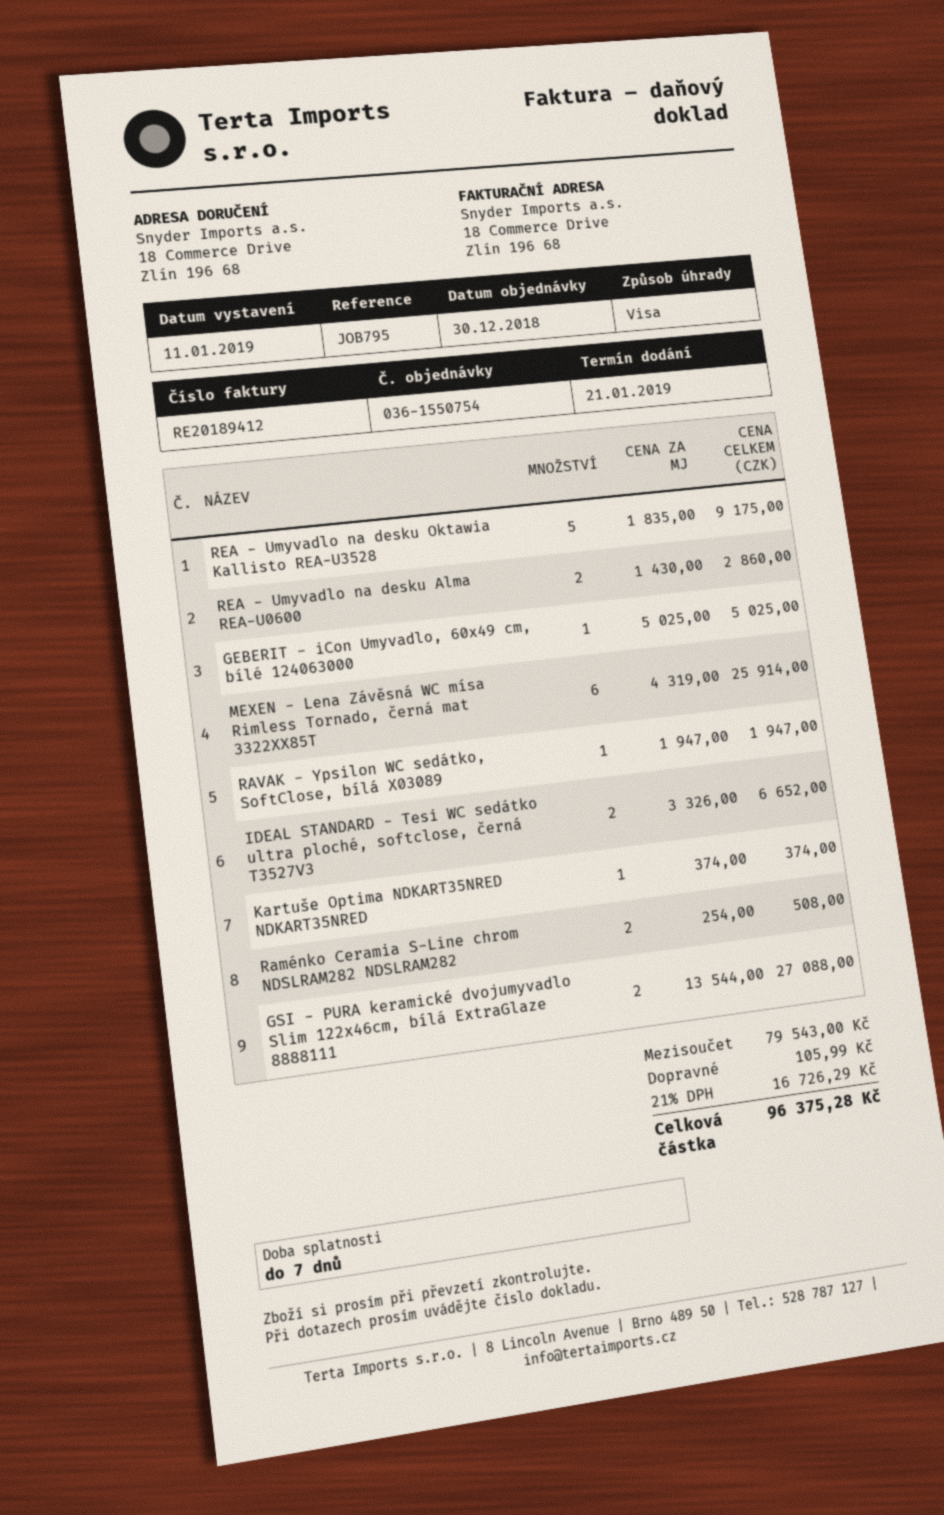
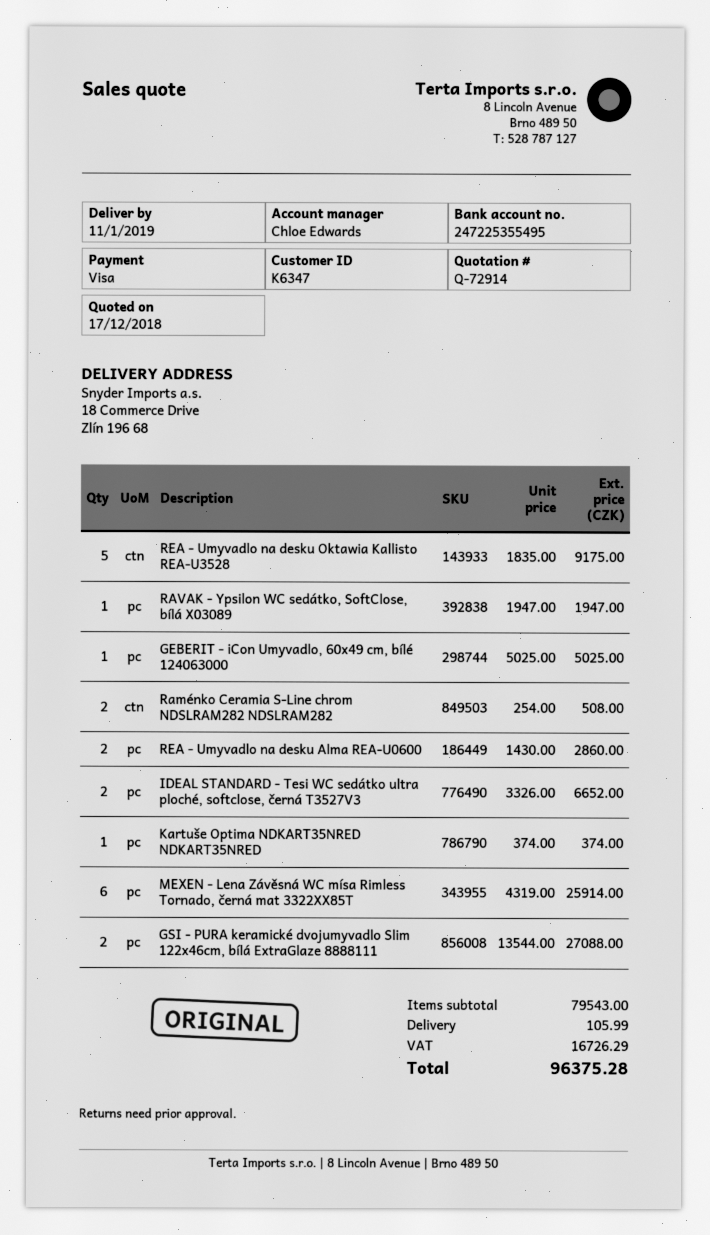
delivery date: 2019-01-21 -> 2019-01-11

